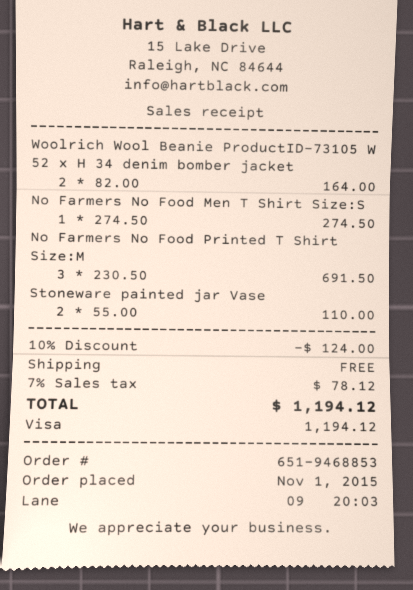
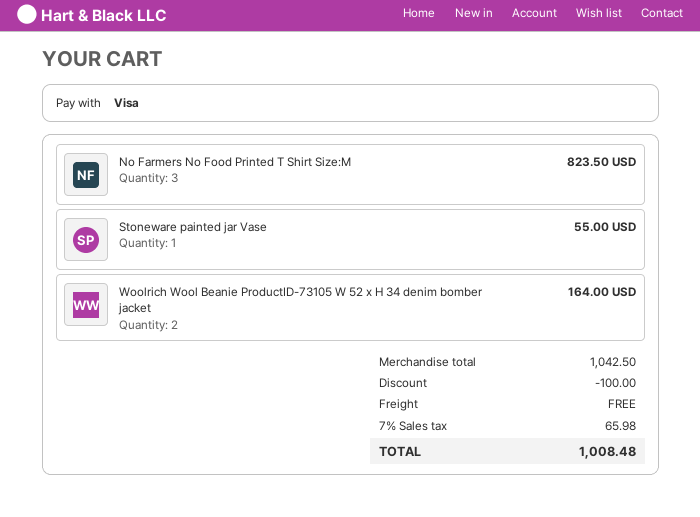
No Farmers No Food Men T Shirt Size:S: 1 for 274.50 -> none
No Farmers No Food Printed T Shirt Size:M: 3 for 691.50 -> 3 for 823.50
Stoneware painted jar Vase: 2 for 110.00 -> 1 for 55.00
discount: 124.00 -> 100.00
tax: 7% = 78.12 -> 7% = 65.98
total: 1194.12 -> 1008.48

